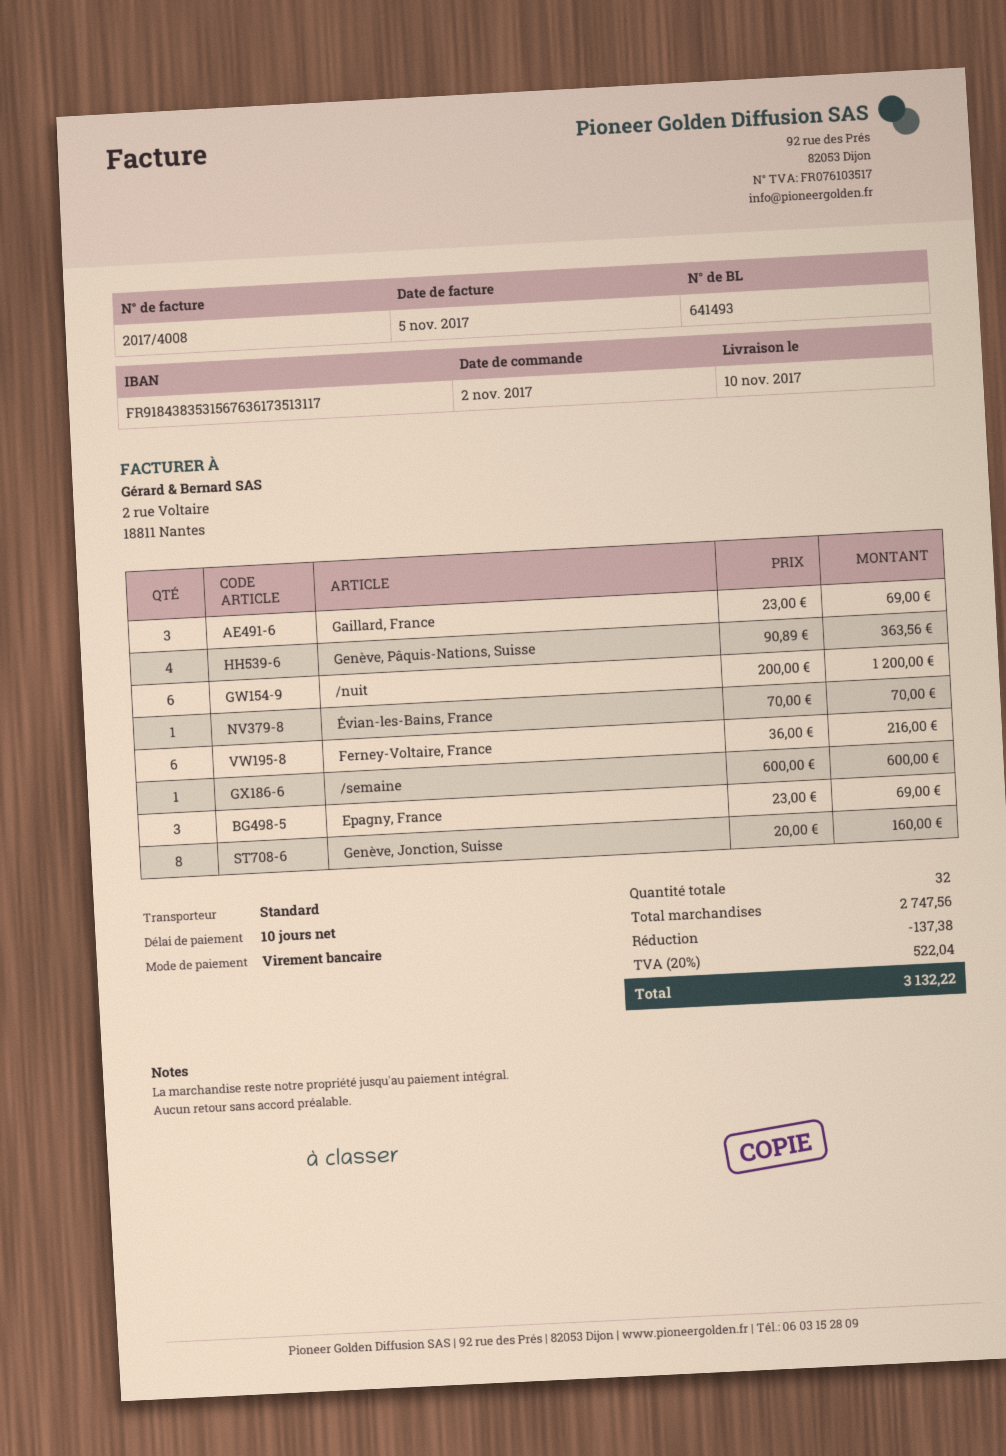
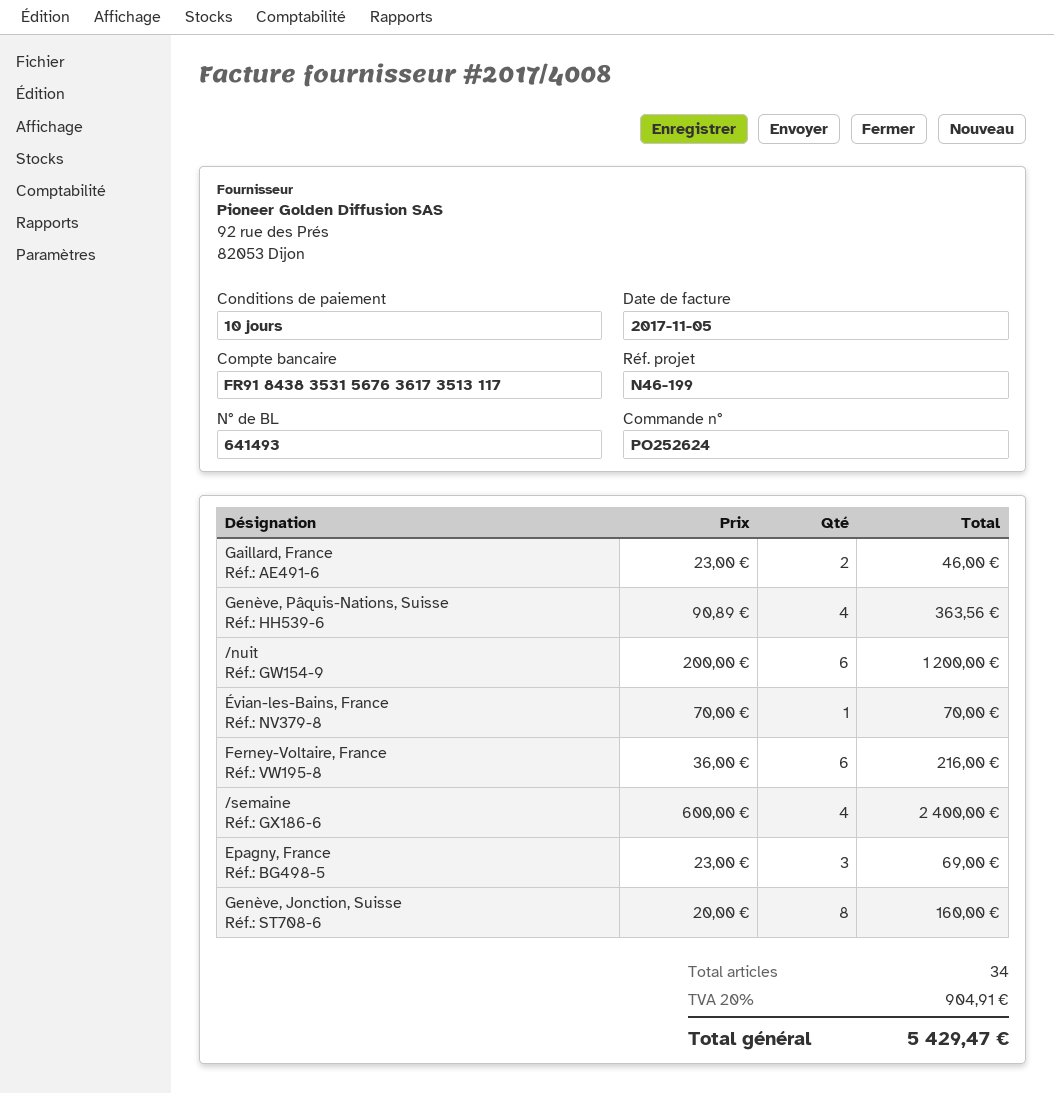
Gaillard, France: 3 x 23.00 = 69.00 -> 2 x 23.00 = 46.00
/semaine: 1 x 600.00 = 600.00 -> 4 x 600.00 = 2400.00
total quantity: 32 -> 34
discount: 137.38 -> none
tax: 20% = 522.04 -> 20% = 904.91
total: 3132.22 -> 5429.47

